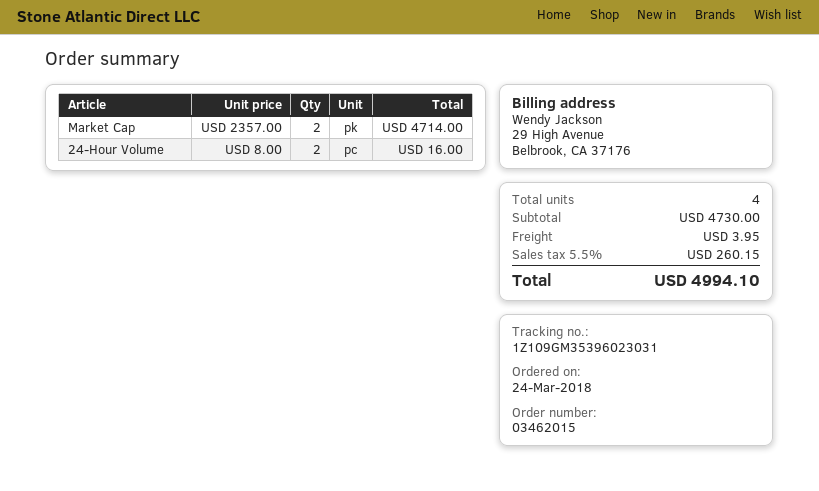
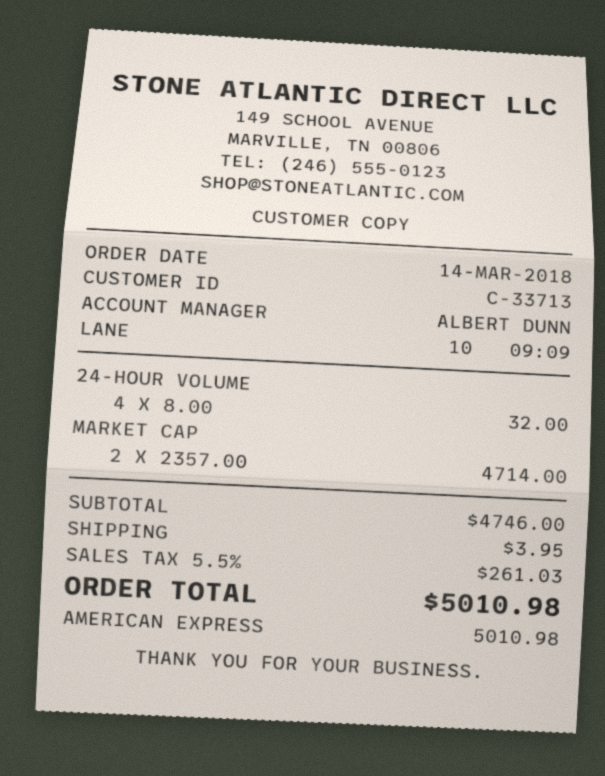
order date: 2018-03-24 -> 2018-03-14
24-Hour Volume: 2 x 8.00 = 16.00 -> 4 x 8.00 = 32.00
subtotal: 4730.00 -> 4746.00
tax: 5.5% = 260.15 -> 5.5% = 261.03
total: 4994.10 -> 5010.98

